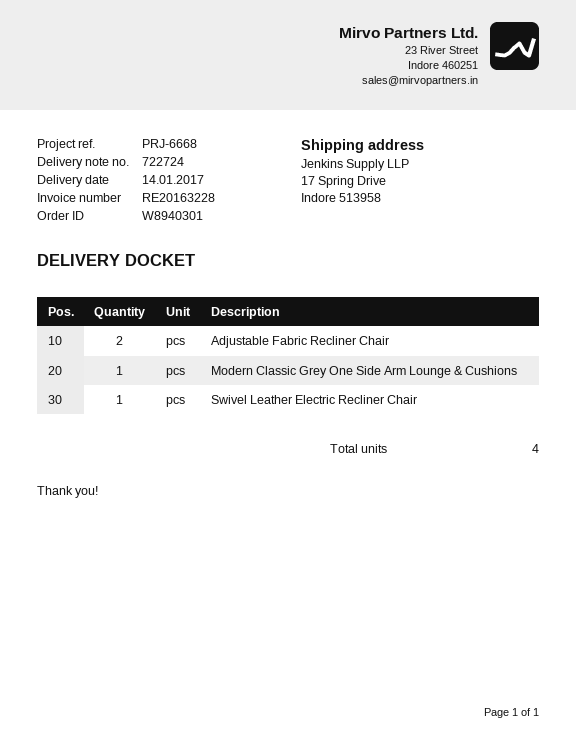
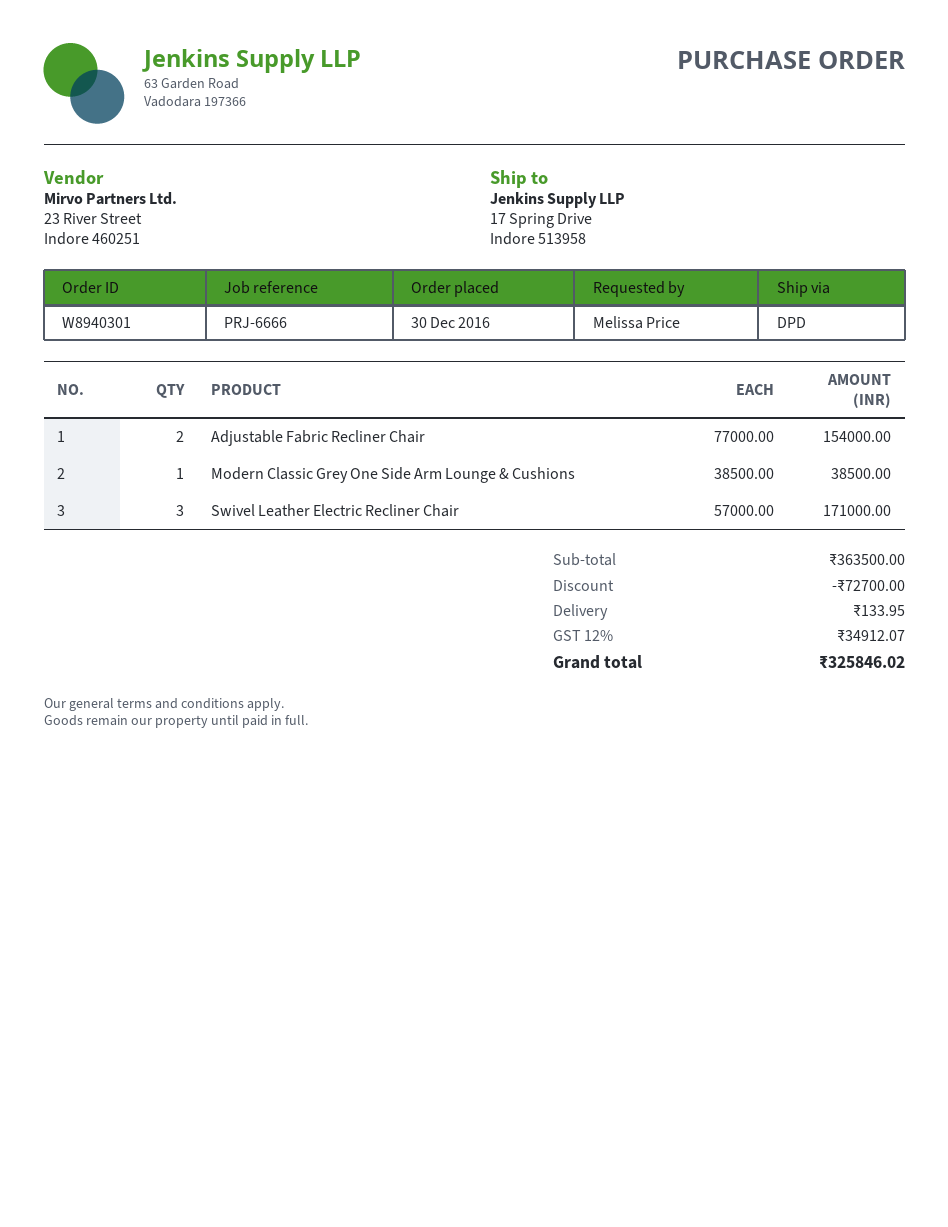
reference: PRJ-6668 -> PRJ-6666
Swivel Leather Electric Recliner Chair: 1 -> 3

